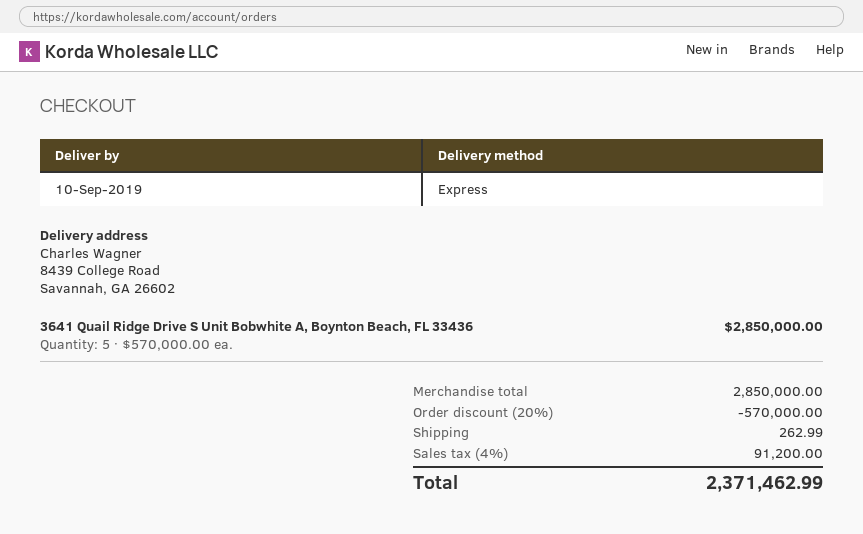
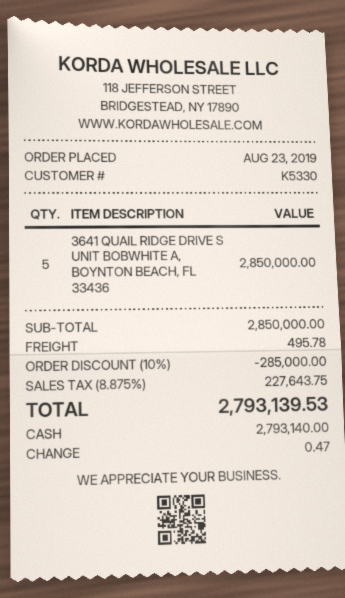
discount: 20% = 570000.00 -> 10% = 285000.00
shipping: 262.99 -> 495.78
tax: 4% = 91200.00 -> 8.875% = 227643.75
total: 2371462.99 -> 2793139.53

